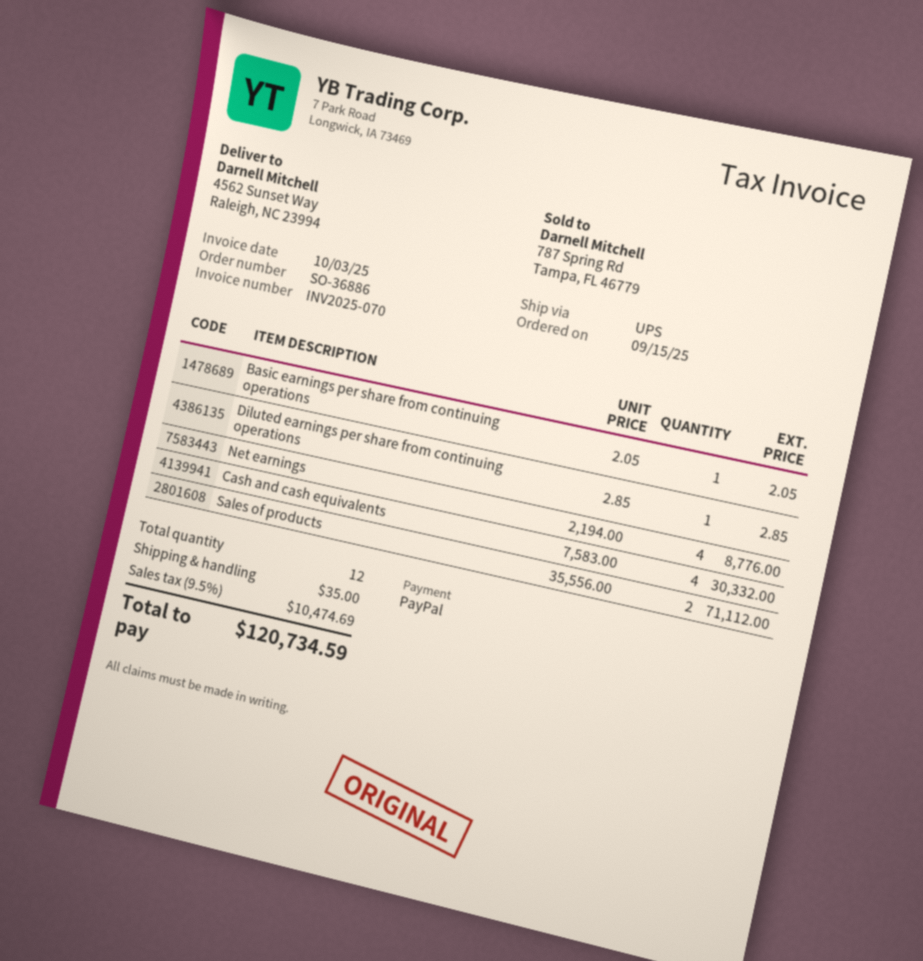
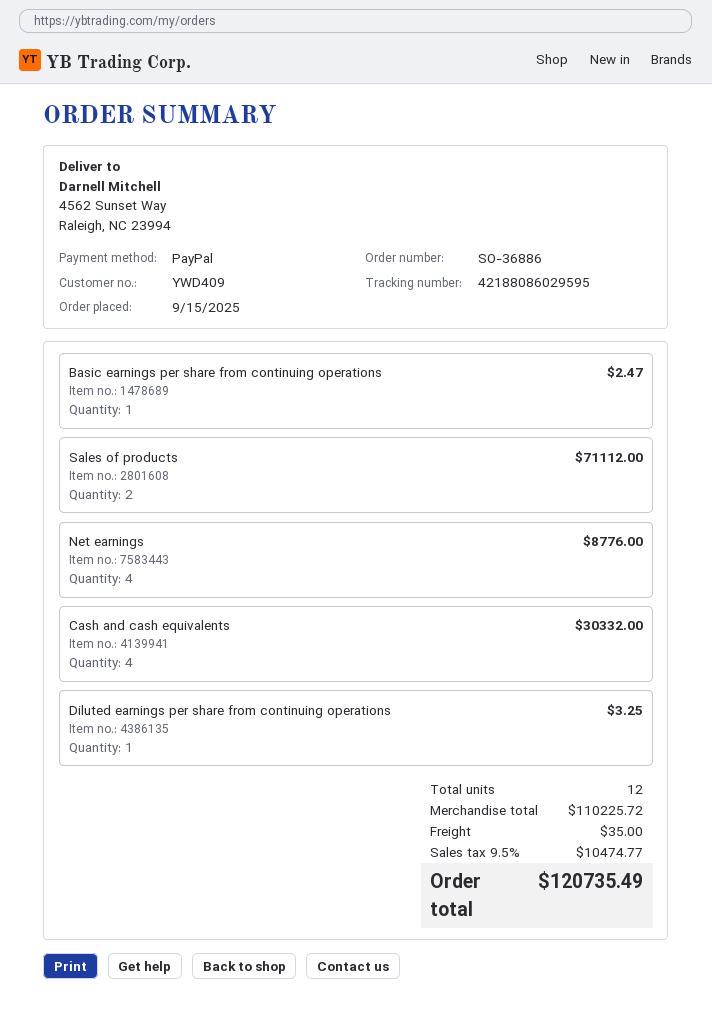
Basic earnings per share from continuing operations: 1 for 2.05 -> 1 for 2.47
Diluted earnings per share from continuing operations: 1 for 2.85 -> 1 for 3.25
tax: 9.5% = 10474.69 -> 9.5% = 10474.77
total: 120734.59 -> 120735.49

